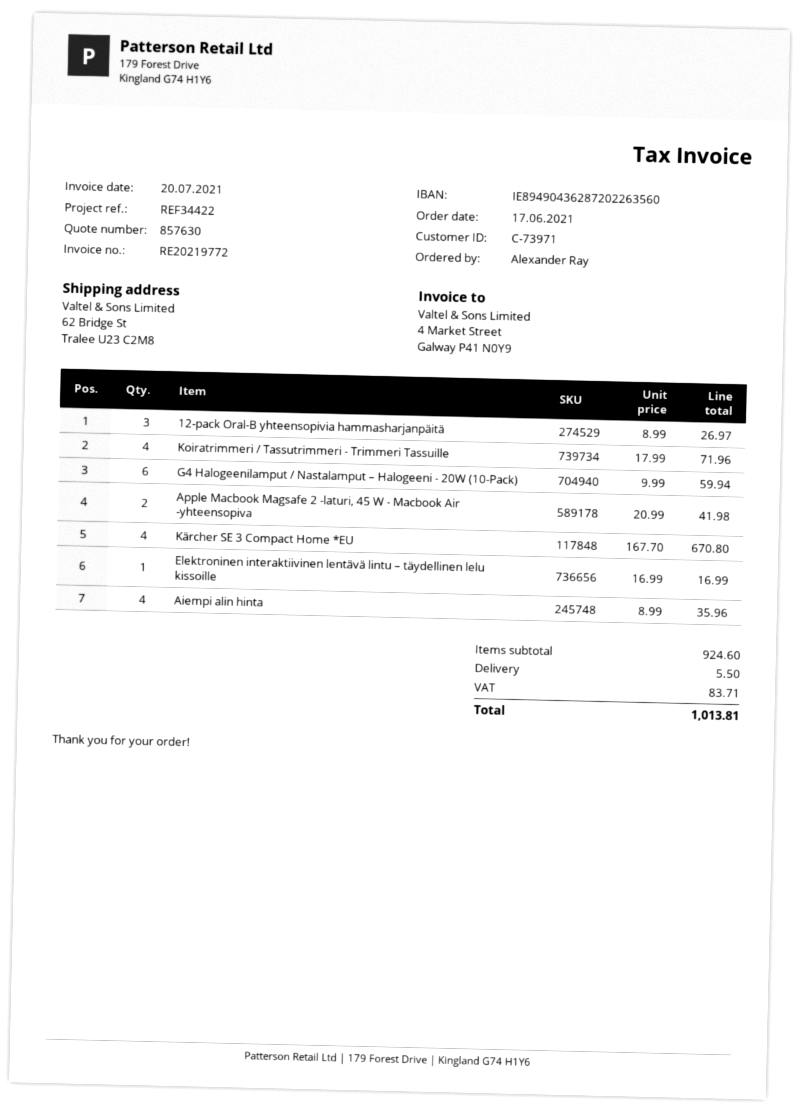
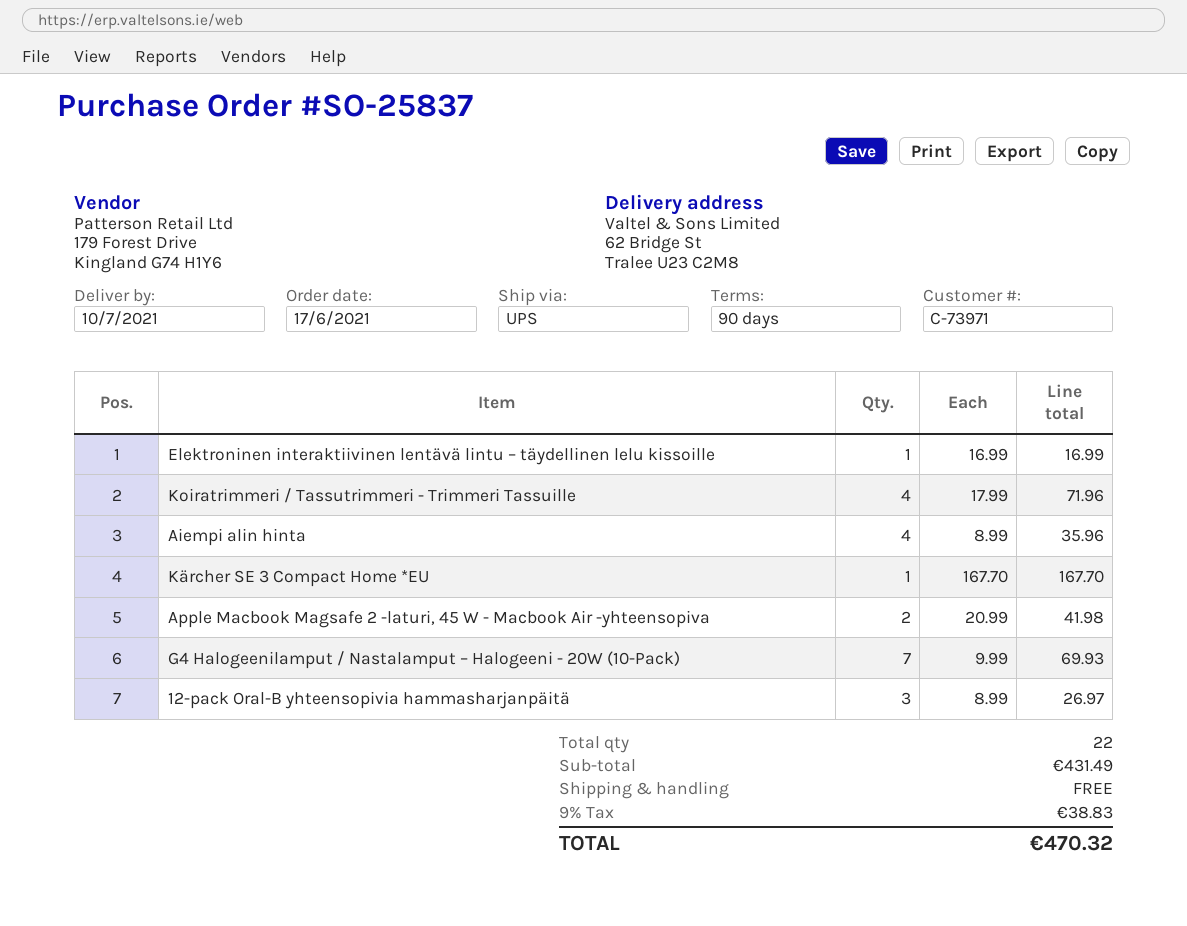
G4 Halogeenilamput / Nastalamput – Halogeeni - 20W (10-Pack): 6 x 9.99 = 59.94 -> 7 x 9.99 = 69.93
Kärcher SE 3 Compact Home *EU: 4 x 167.70 = 670.80 -> 1 x 167.70 = 167.70
subtotal: 924.60 -> 431.49
shipping: 5.50 -> 0.00
tax: 83.71 -> 38.83
total: 1013.81 -> 470.32

